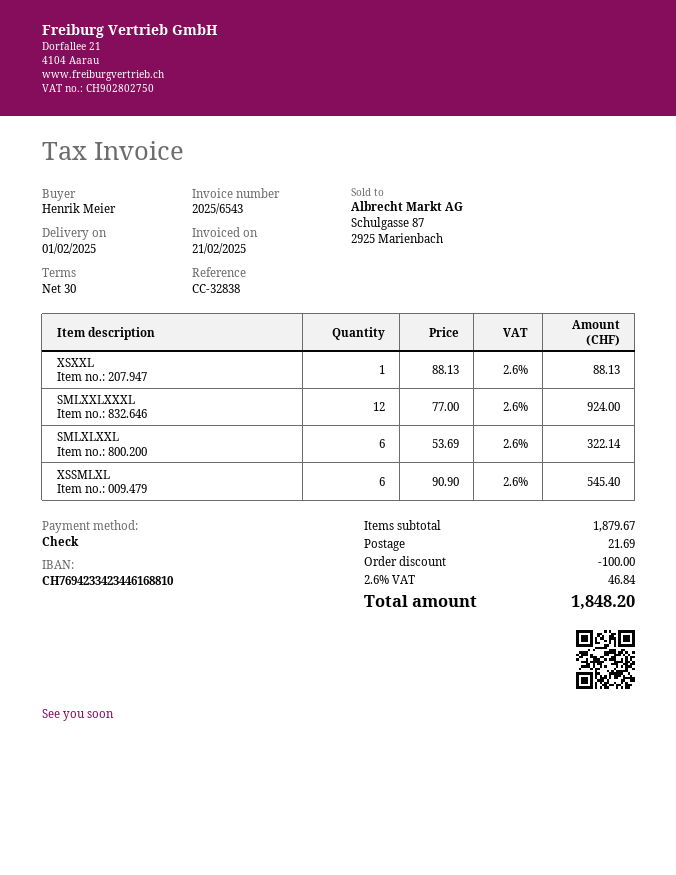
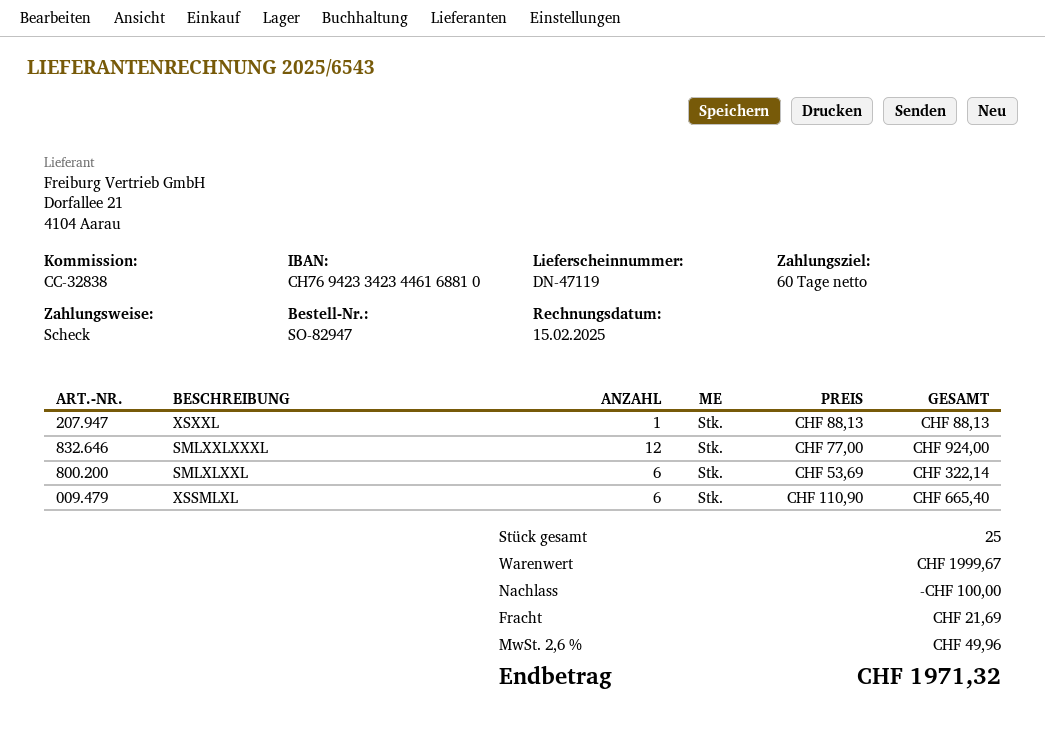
invoice date: 2025-02-21 -> 2025-02-15
payment terms: 30 days -> 60 days
XSSMLXL: 6 x 90.90 = 545.40 -> 6 x 110.90 = 665.40
subtotal: 1879.67 -> 1999.67
tax: 2.6% = 46.84 -> 2.6% = 49.96
total: 1848.20 -> 1971.32

